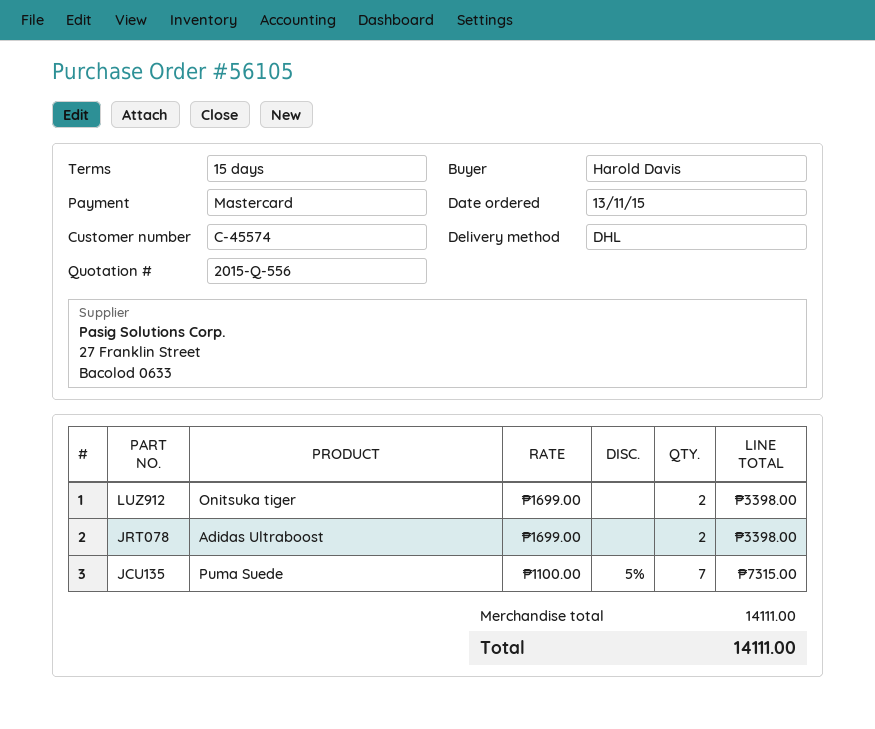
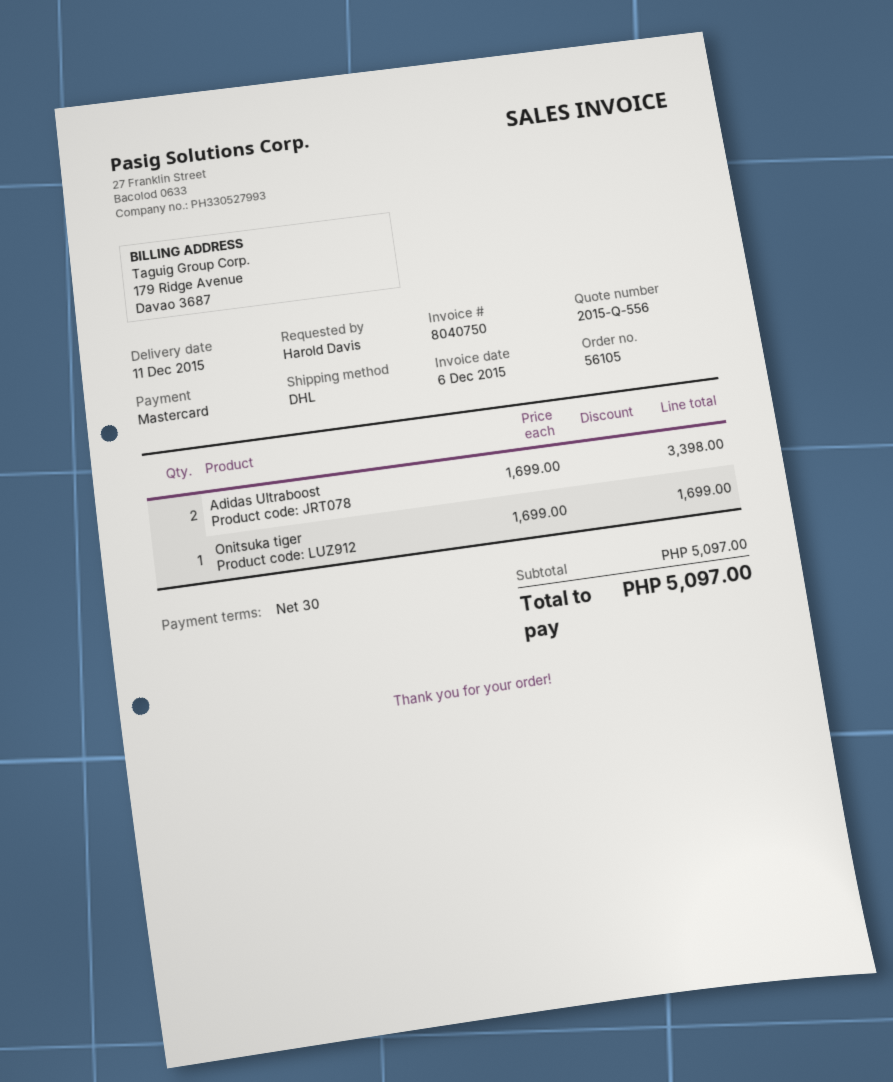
payment terms: 15 days -> 30 days
Onitsuka tiger: 2 x 1699.00 = 3398.00 -> 1 x 1699.00 = 1699.00
Puma Suede: 7 x 1100.00 - 5% = 7315.00 -> none
subtotal: 14111.00 -> 5097.00
total: 14111.00 -> 5097.00

